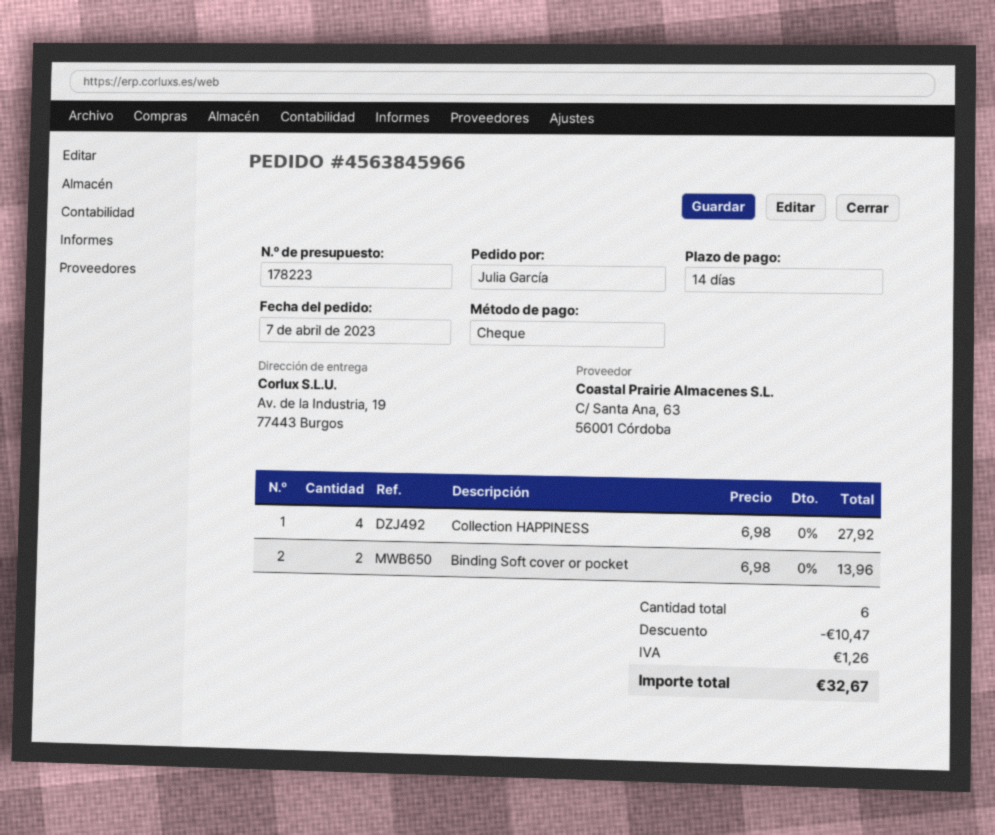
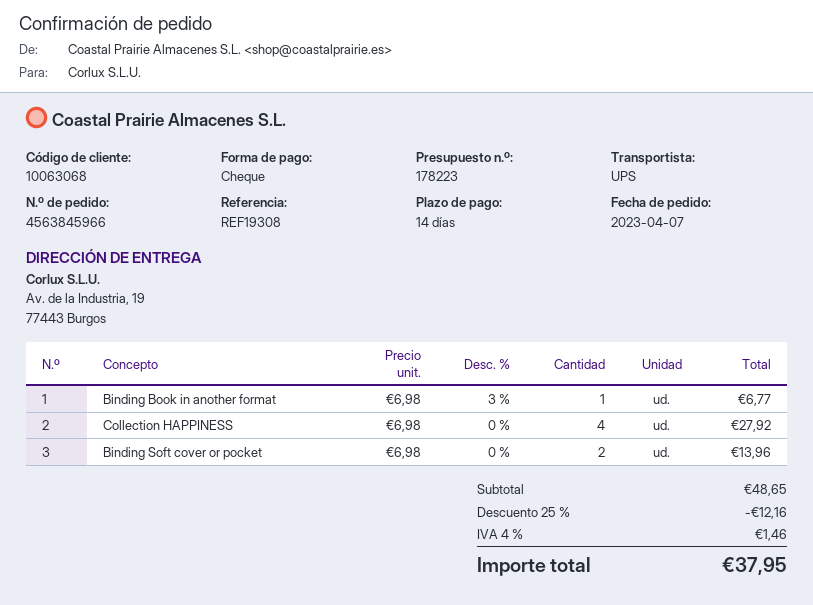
Binding Book in another format: none -> 1 x 6.98 - 3% = 6.77
discount: 10.47 -> 12.16
tax: 1.26 -> 1.46
total: 32.67 -> 37.95

